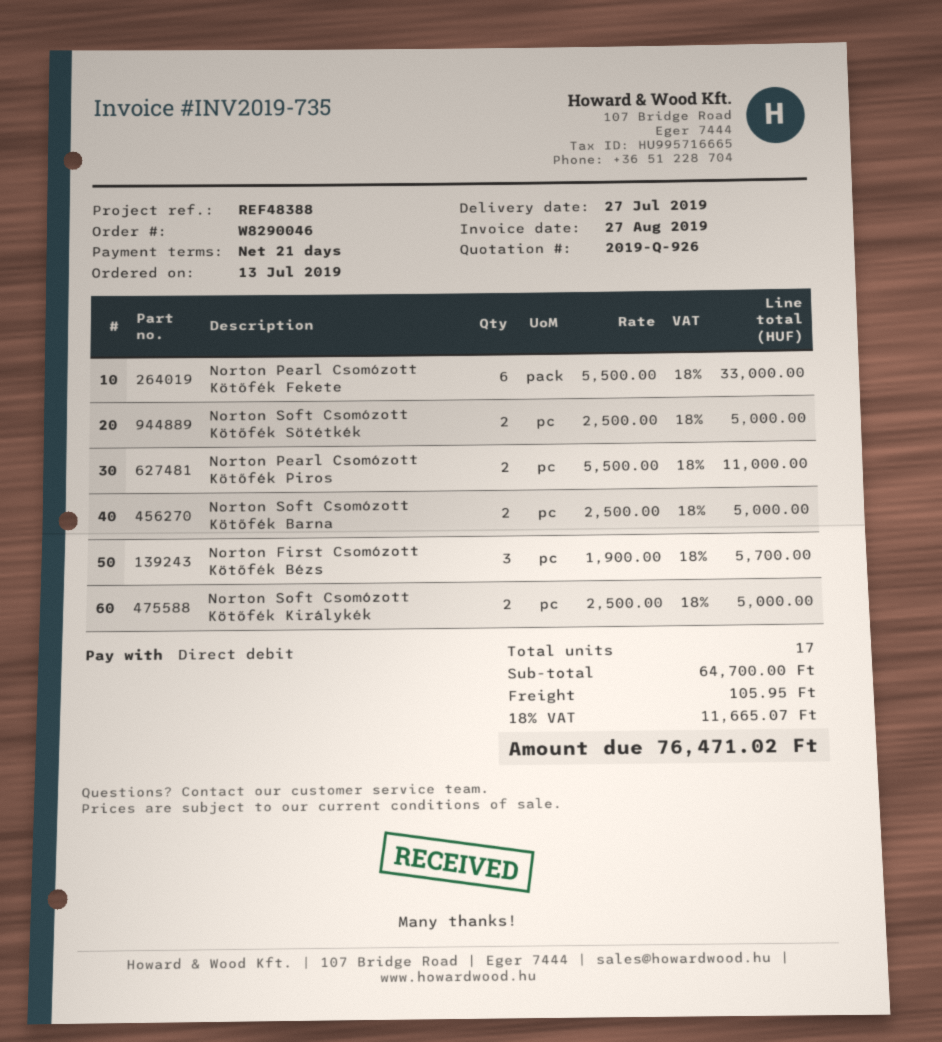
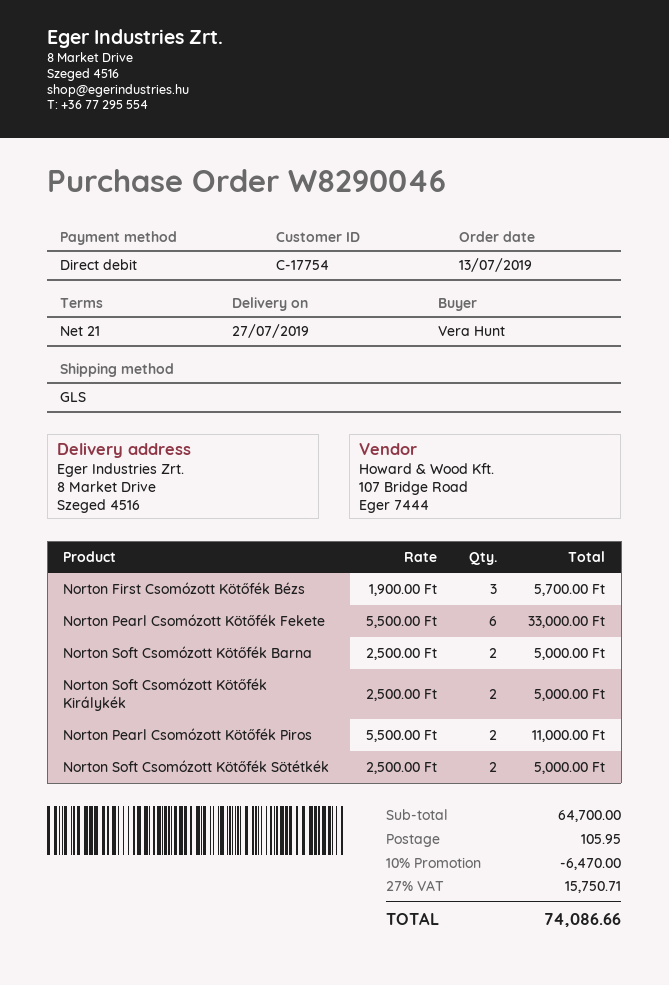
discount: none -> 10% = 6470.00
tax: 18% = 11665.07 -> 27% = 15750.71
total: 76471.02 -> 74086.66

